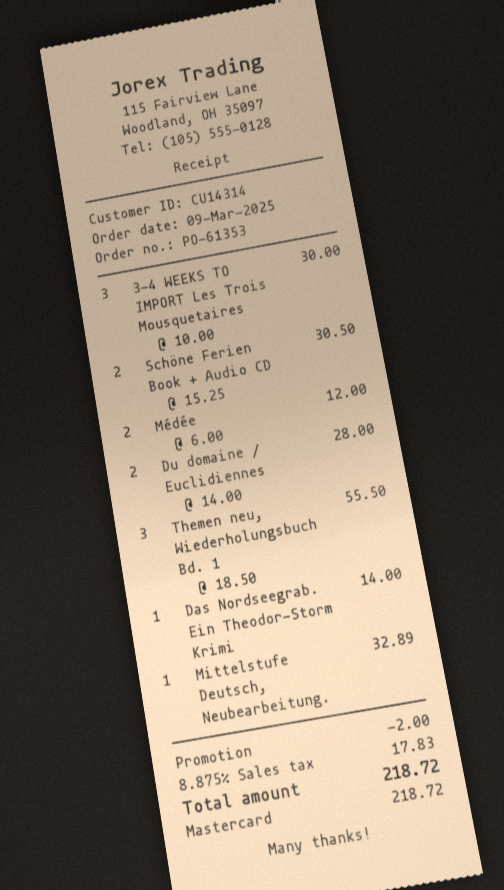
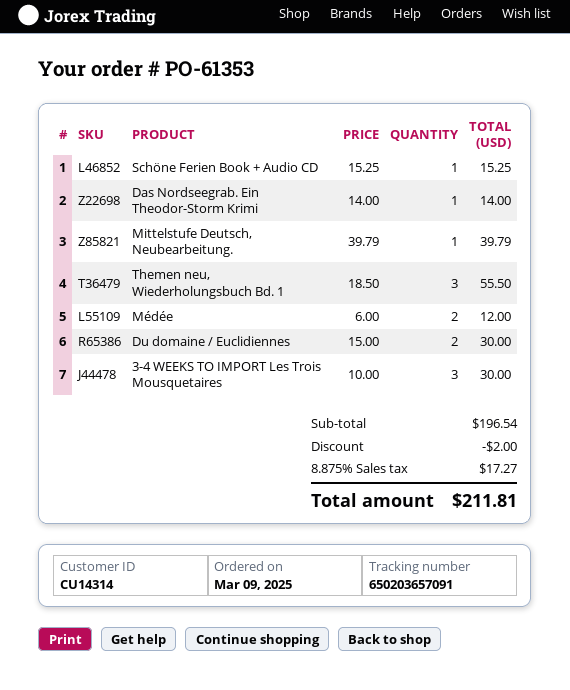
Schöne Ferien Book + Audio CD: 2 x 15.25 = 30.50 -> 1 x 15.25 = 15.25
Du domaine / Euclidiennes: 2 x 14.00 = 28.00 -> 2 x 15.00 = 30.00
Mittelstufe Deutsch, Neubearbeitung.: 1 x 32.89 = 32.89 -> 1 x 39.79 = 39.79
tax: 8.875% = 17.83 -> 8.875% = 17.27
total: 218.72 -> 211.81

